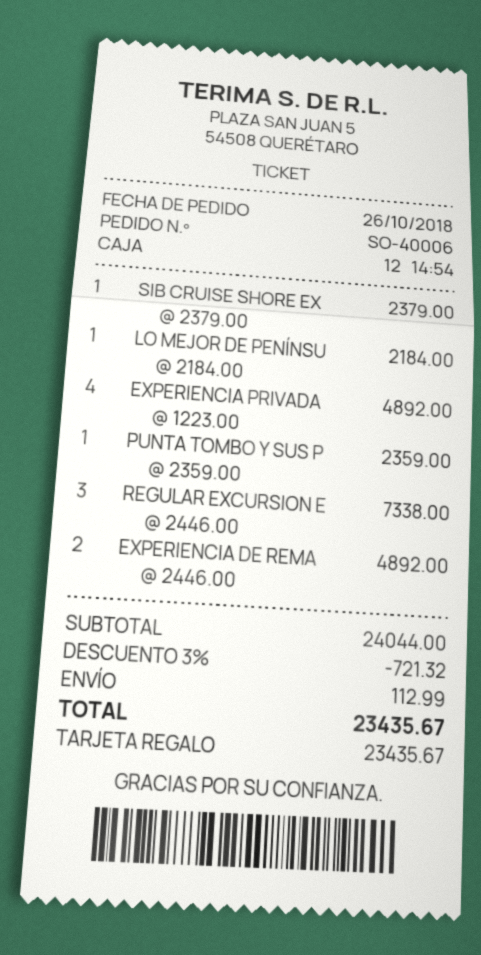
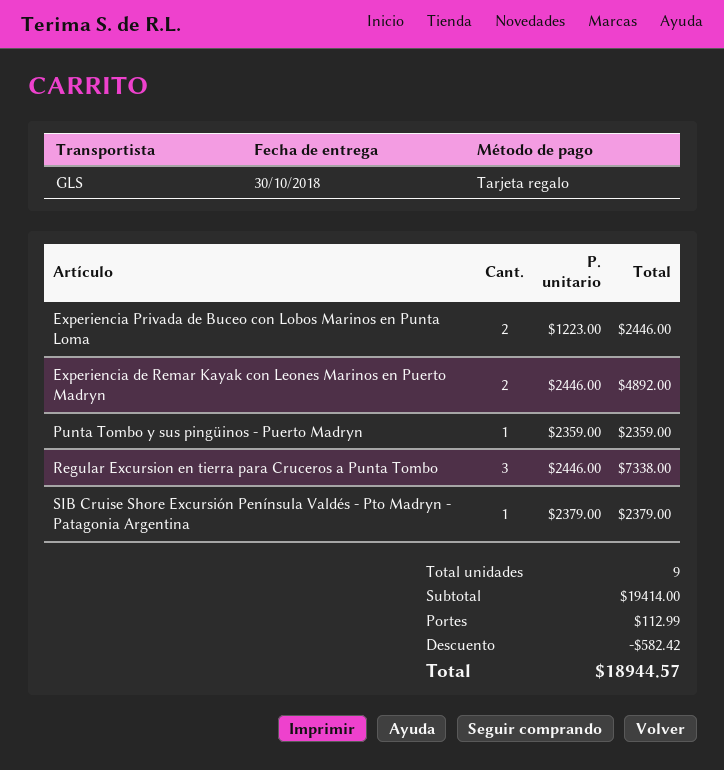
LO MEJOR DE PENÍNSU: 1 x 2184.00 = 2184.00 -> none
EXPERIENCIA PRIVADA: 4 x 1223.00 = 4892.00 -> 2 x 1223.00 = 2446.00
subtotal: 24044.00 -> 19414.00
discount: 721.32 -> 582.42
total: 23435.67 -> 18944.57

